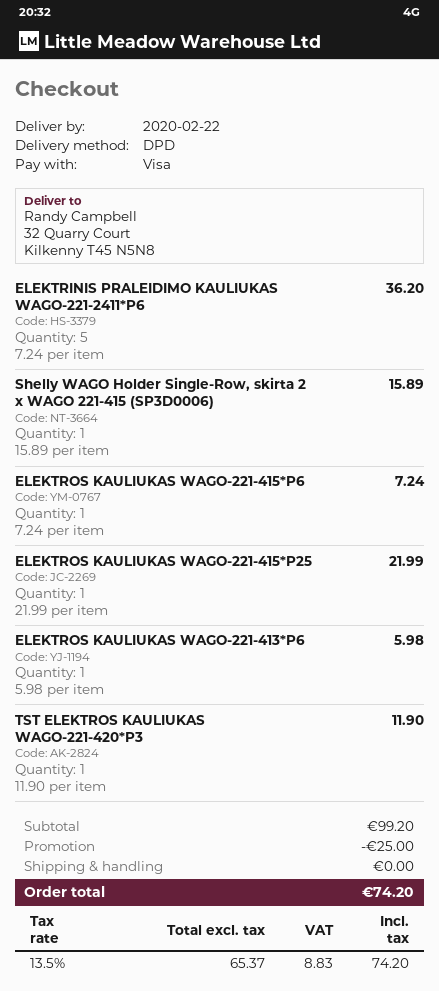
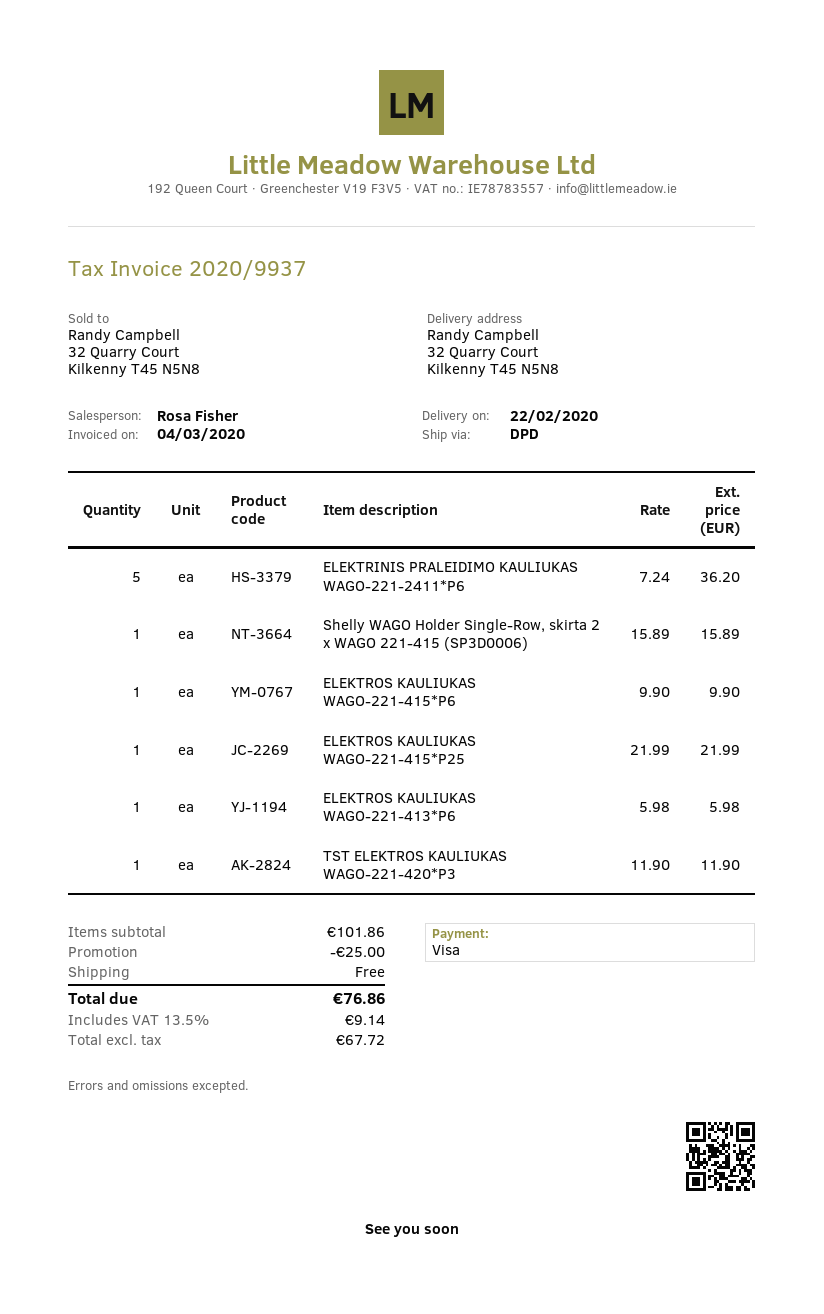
ELEKTROS KAULIUKAS WAGO-221-415*P6: 1 x 7.24 = 7.24 -> 1 x 9.90 = 9.90
subtotal: 99.20 -> 101.86
net: 65.37 -> 67.72
tax: 13.5% = 8.83 -> 13.5% = 9.14
total: 74.20 -> 76.86

